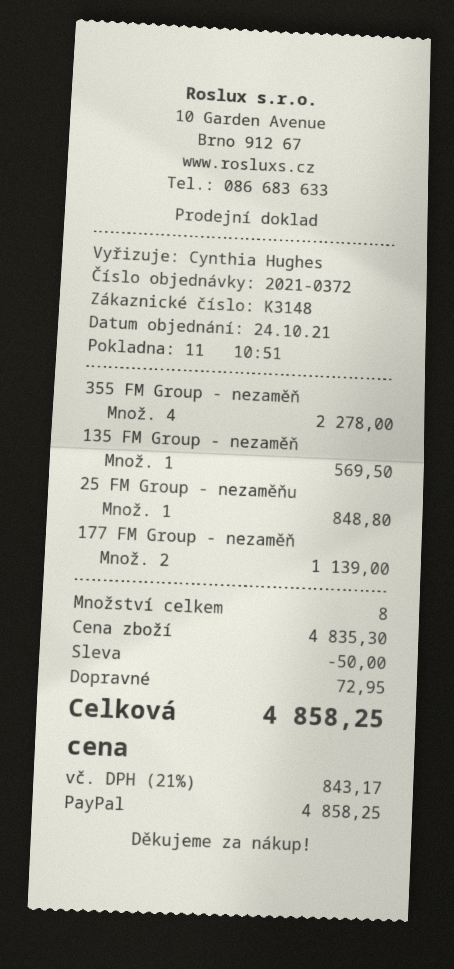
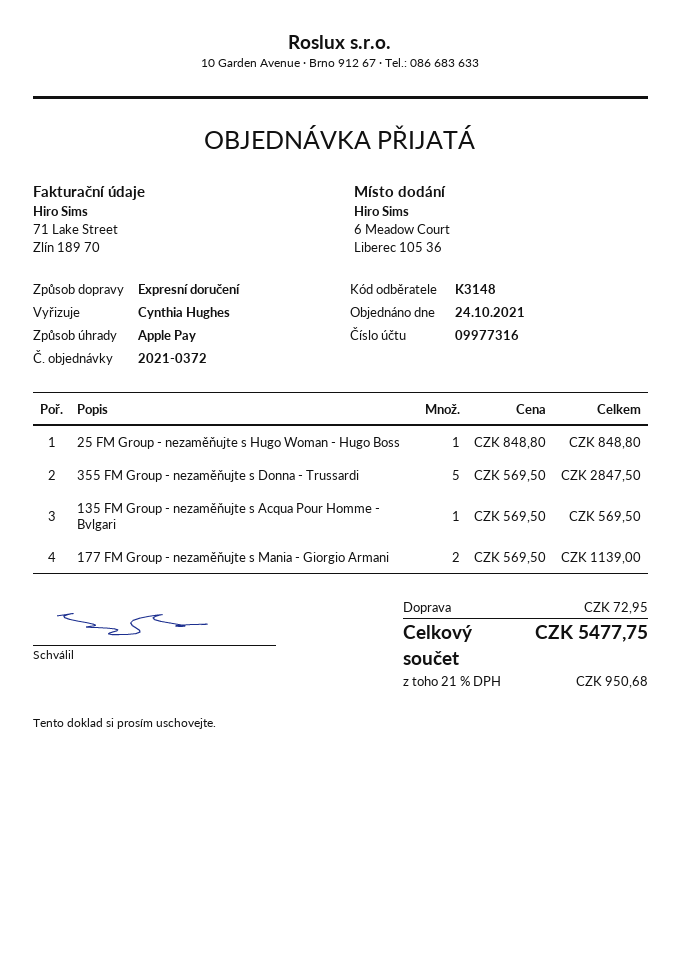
payment method: PayPal -> Apple Pay
355 FM Group - nezaměň: 4 for 2278.00 -> 5 for 2847.50
discount: 50.00 -> none
tax: 21% = 843.17 -> 21% = 950.68
total: 4858.25 -> 5477.75

